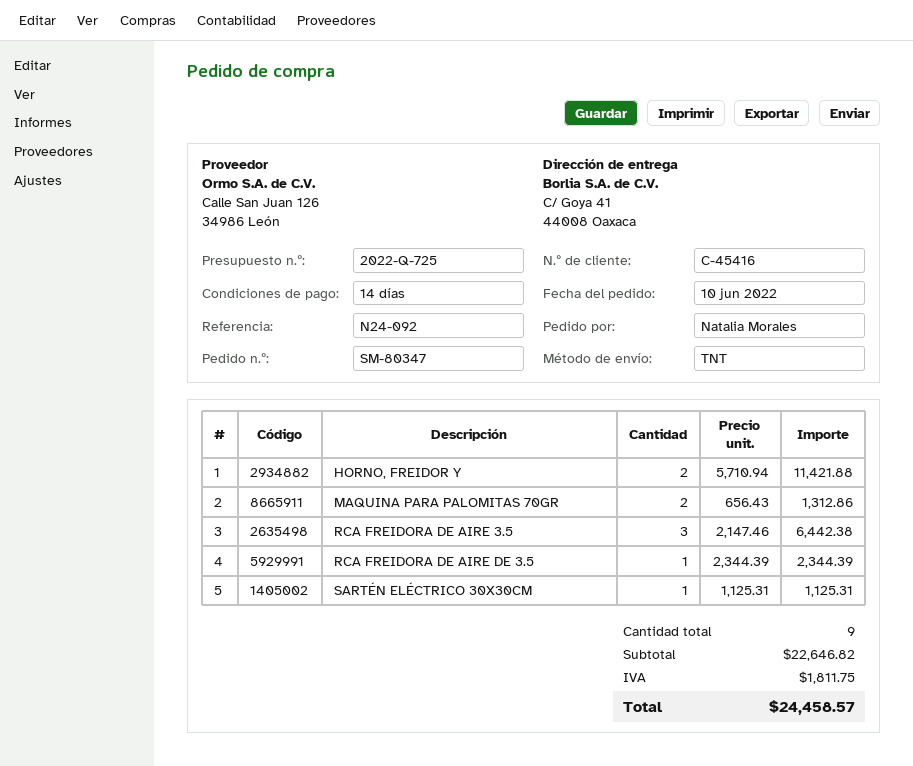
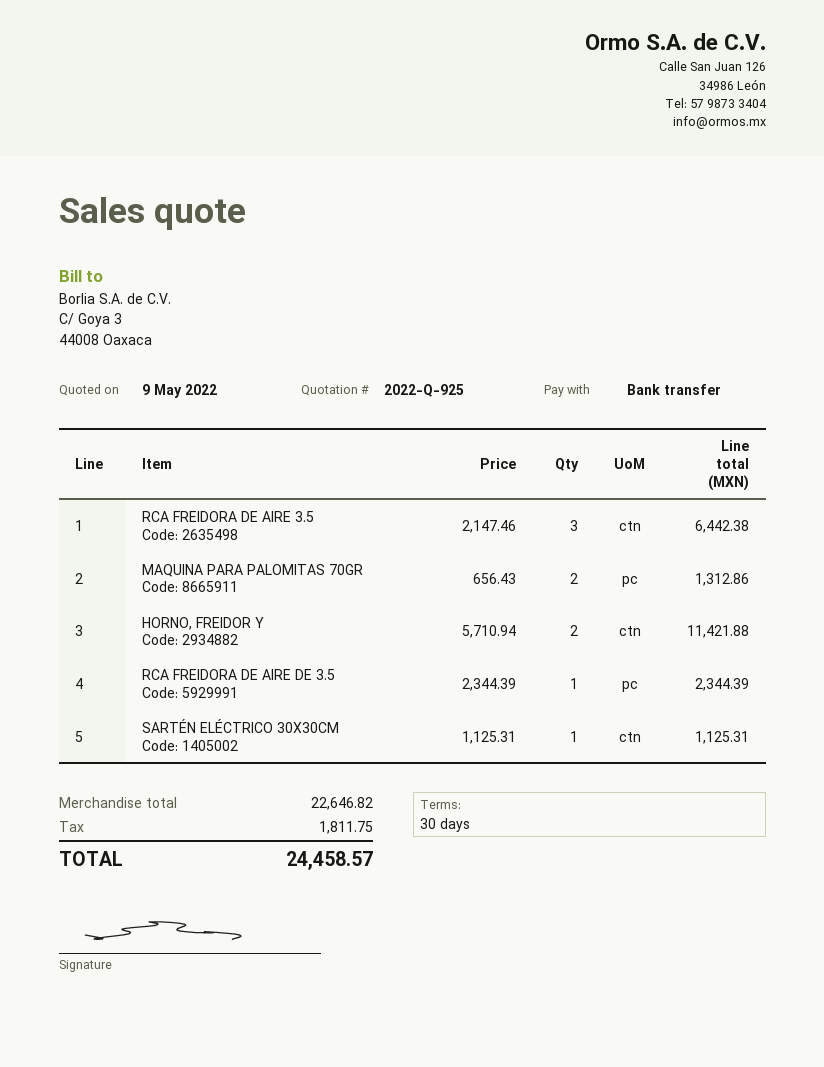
quote number: 2022-Q-725 -> 2022-Q-925
payment terms: 14 days -> 30 days

